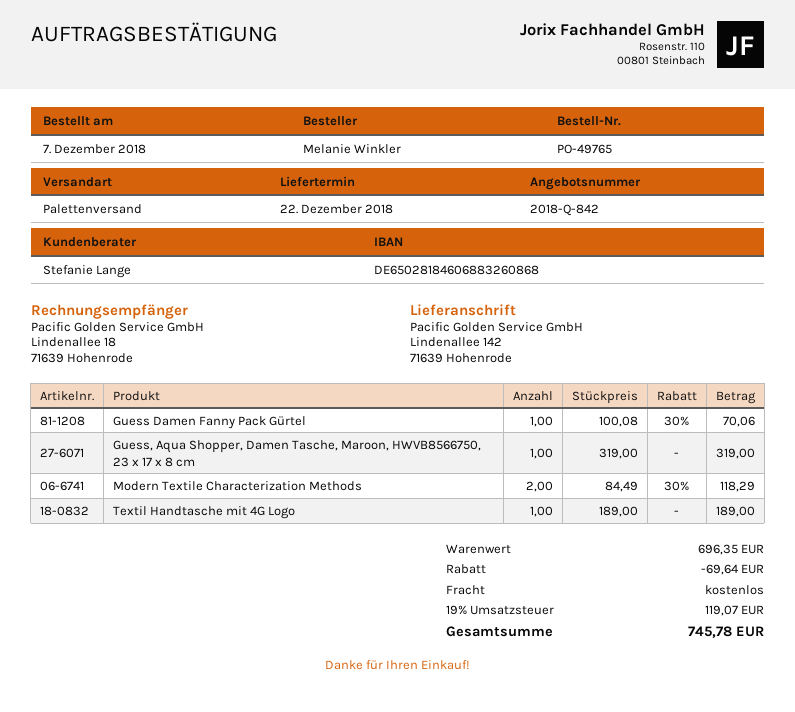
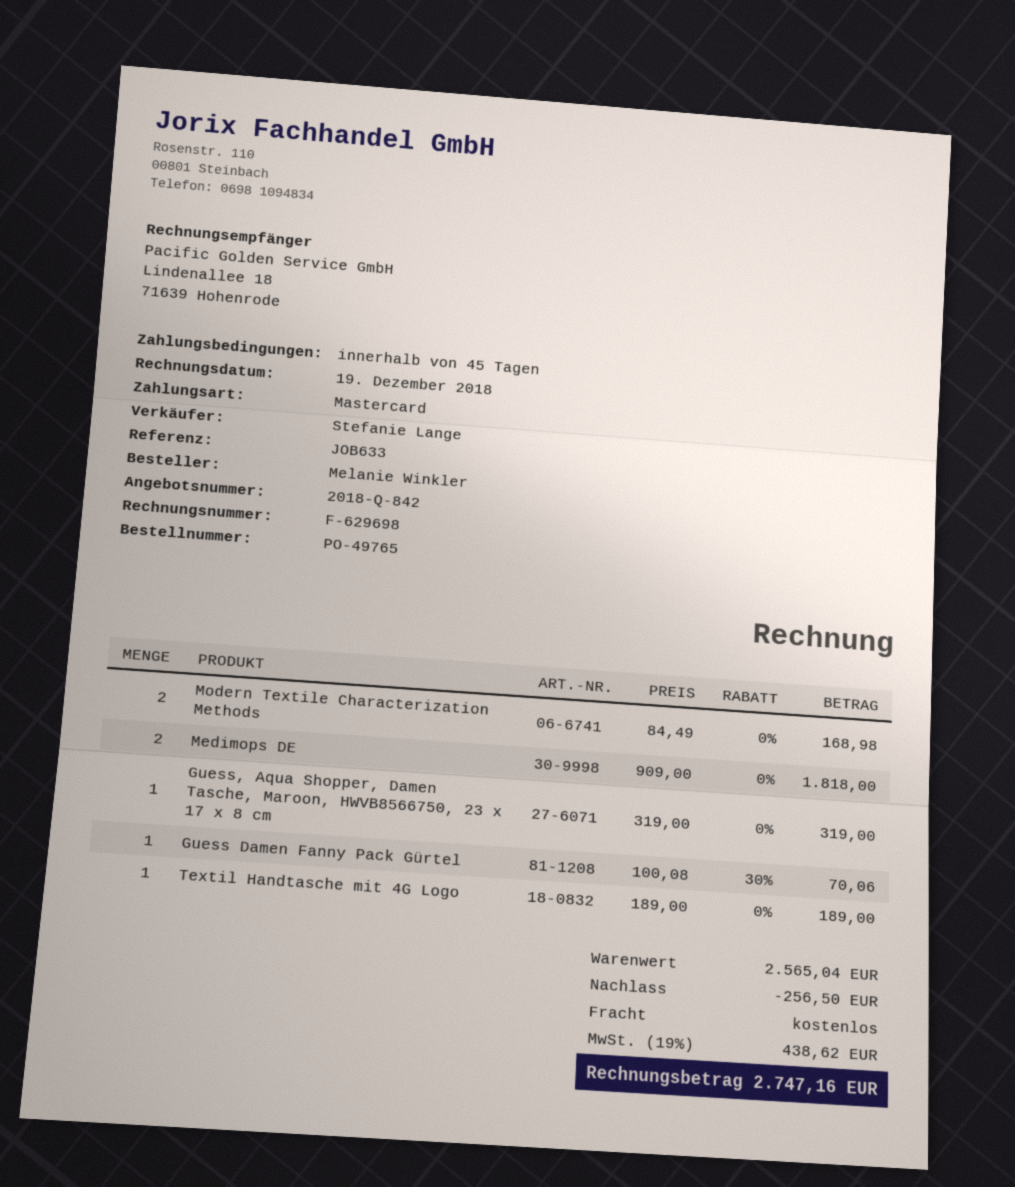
Modern Textile Characterization Methods: 2 x 84.49 - 30% = 118.29 -> 2 x 84.49 = 168.98
Medimops DE: none -> 2 x 909.00 = 1818.00
subtotal: 696.35 -> 2565.04
discount: 69.64 -> 256.50
tax: 19% = 119.07 -> 19% = 438.62
total: 745.78 -> 2747.16

